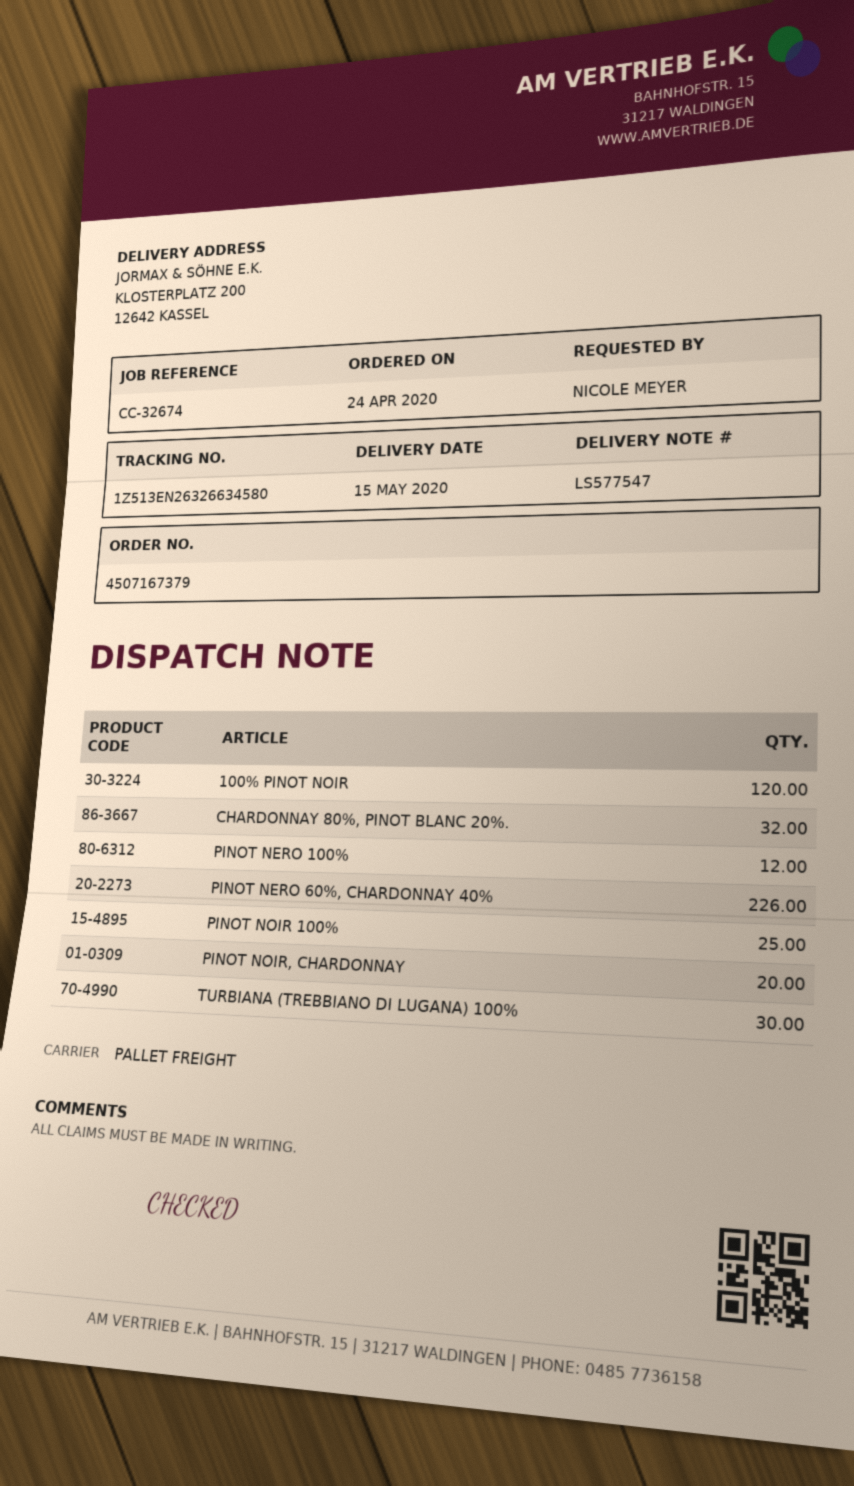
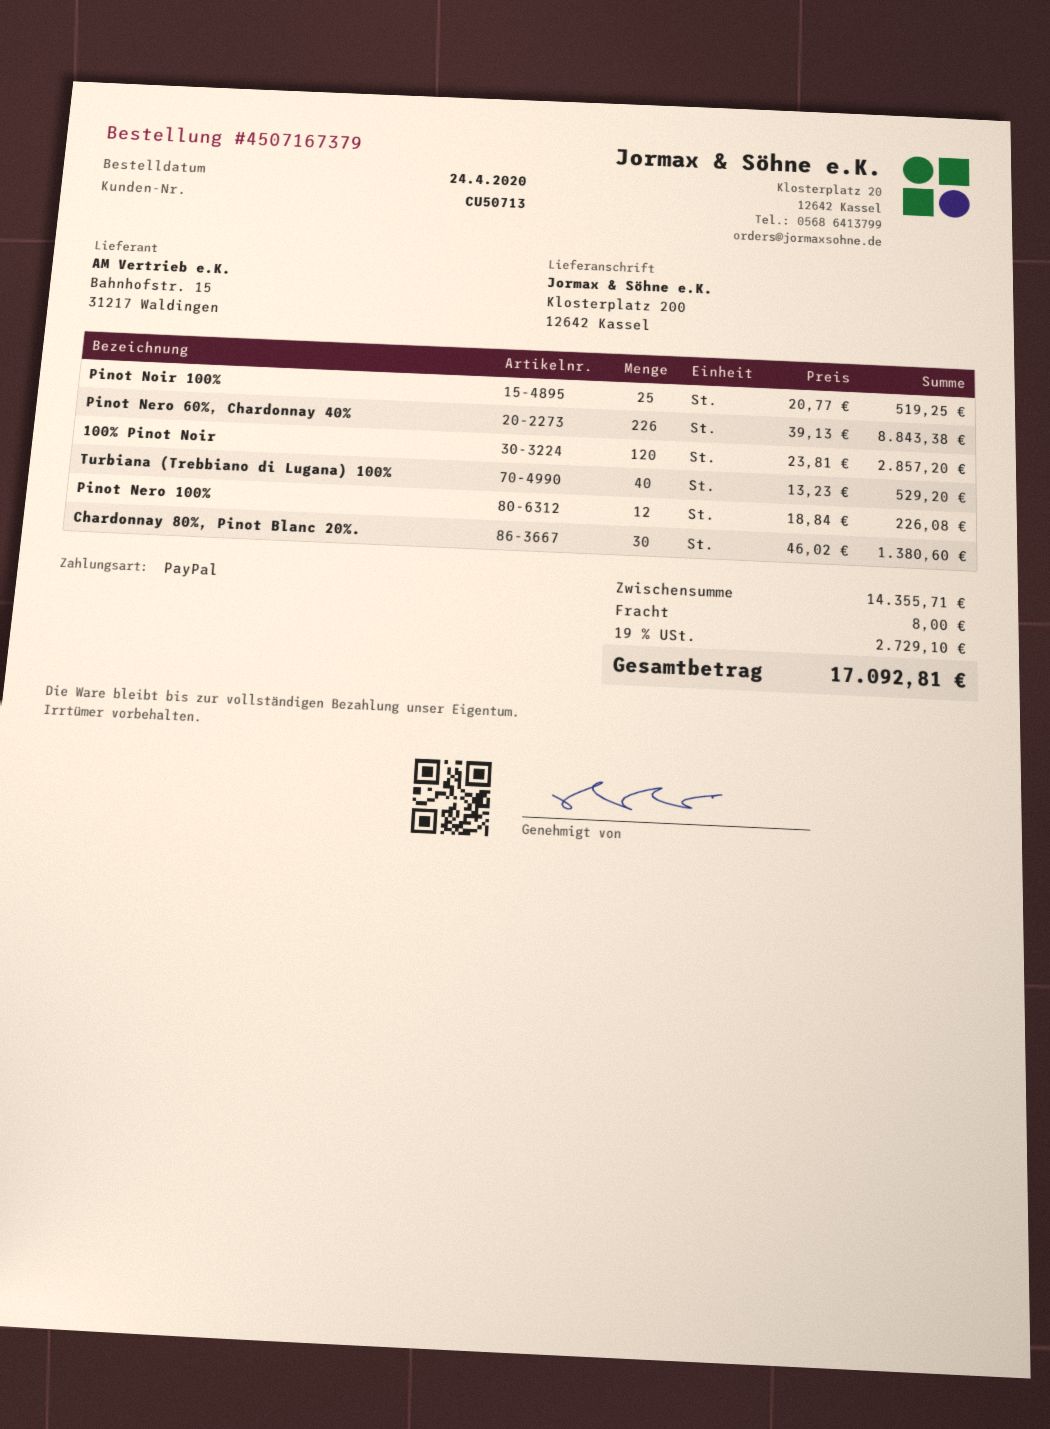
CHARDONNAY 80%, PINOT BLANC 20%.: 32 -> 30
PINOT NOIR, CHARDONNAY: 20 -> none
TURBIANA (TREBBIANO DI LUGANA) 100%: 30 -> 40

